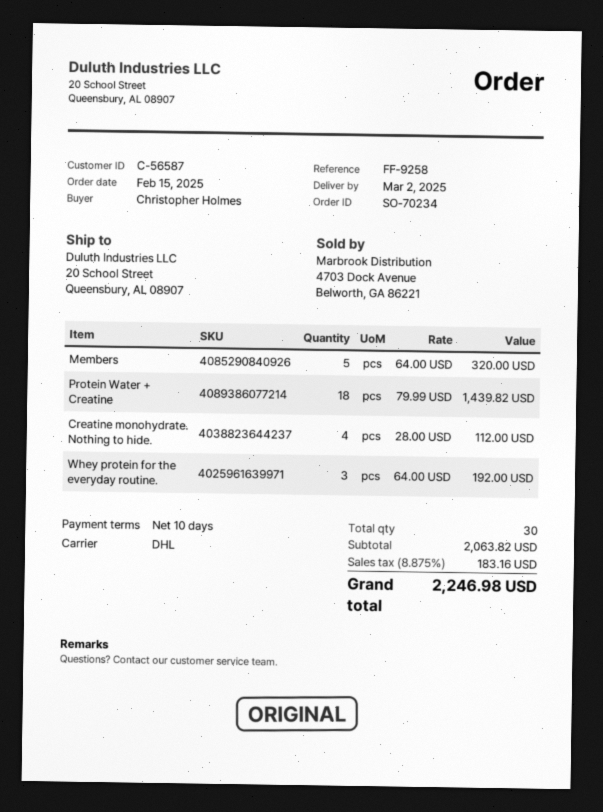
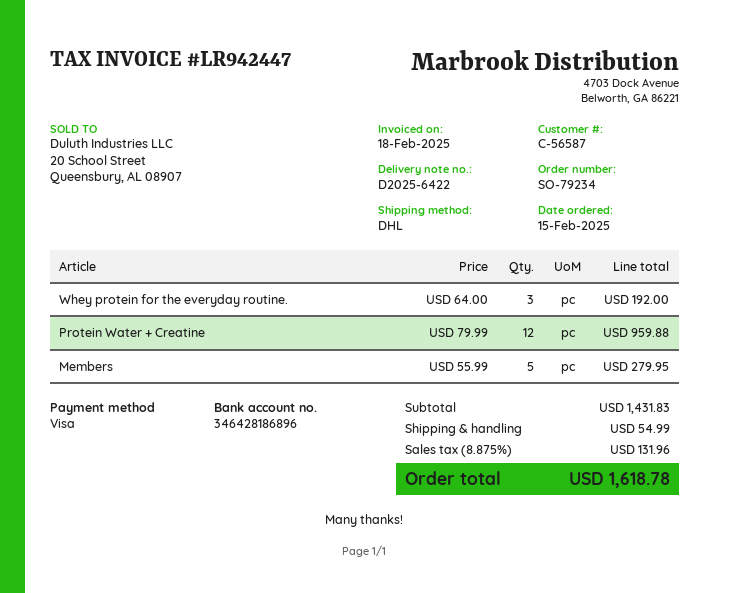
order number: SO-70234 -> SO-79234
Members: 5 x 64.00 = 320.00 -> 5 x 55.99 = 279.95
Protein Water + Creatine: 18 x 79.99 = 1439.82 -> 12 x 79.99 = 959.88
Creatine monohydrate. Nothing to hide.: 4 x 28.00 = 112.00 -> none
subtotal: 2063.82 -> 1431.83
shipping: none -> 54.99
tax: 8.875% = 183.16 -> 8.875% = 131.96
total: 2246.98 -> 1618.78

